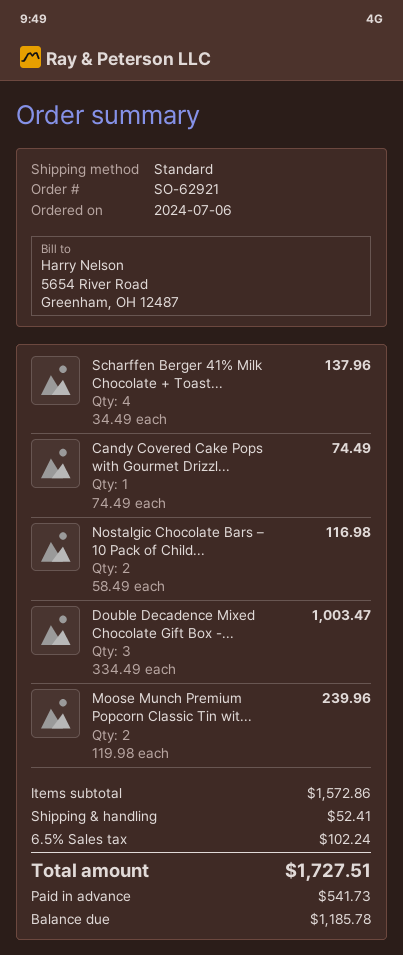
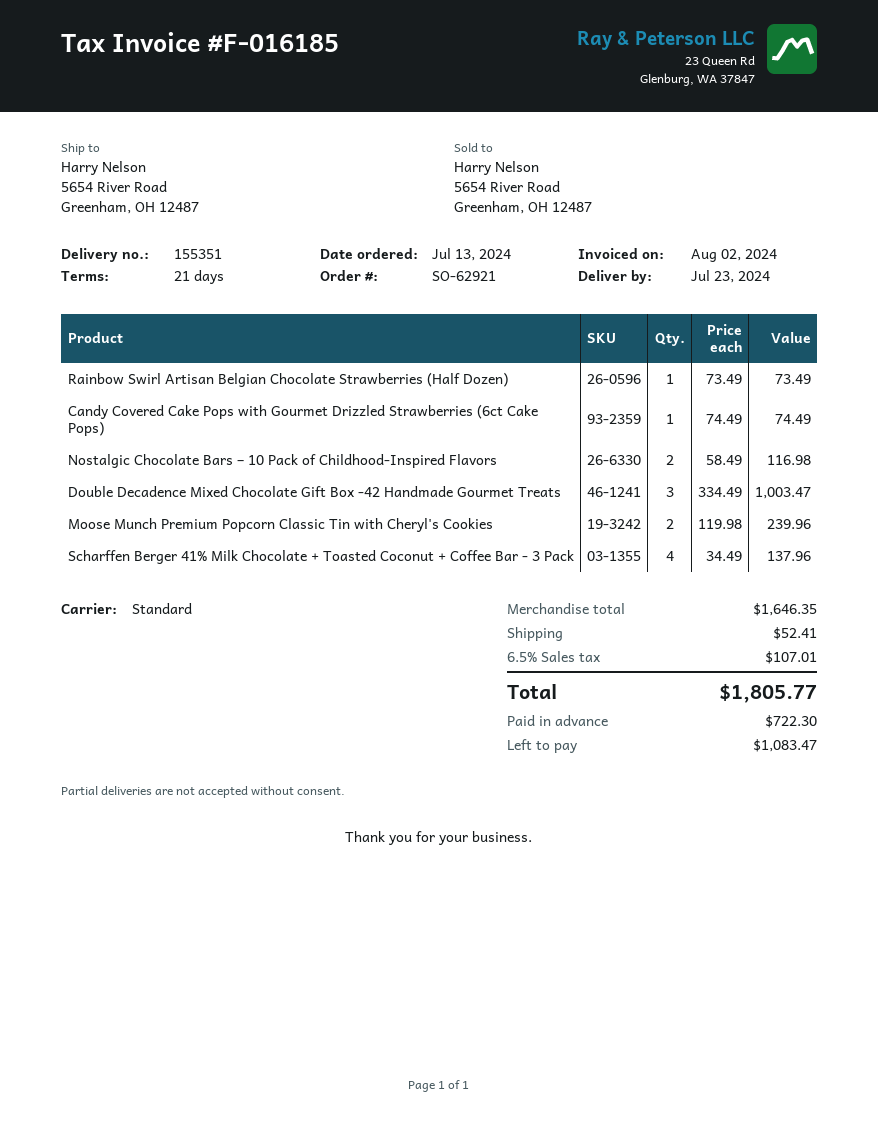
order date: 2024-07-06 -> 2024-07-13
Rainbow Swirl Artisan Belgian Chocolate Strawberries (Half Dozen): none -> 1 x 73.49 = 73.49
subtotal: 1572.86 -> 1646.35
tax: 6.5% = 102.24 -> 6.5% = 107.01
total: 1727.51 -> 1805.77
deposit: 541.73 -> 722.30
balance: 1185.78 -> 1083.47

